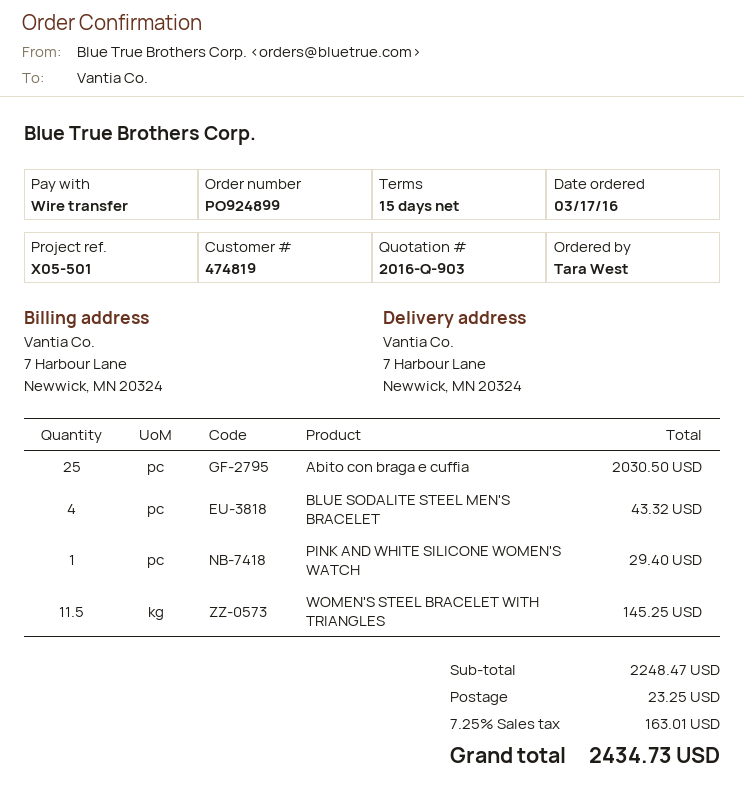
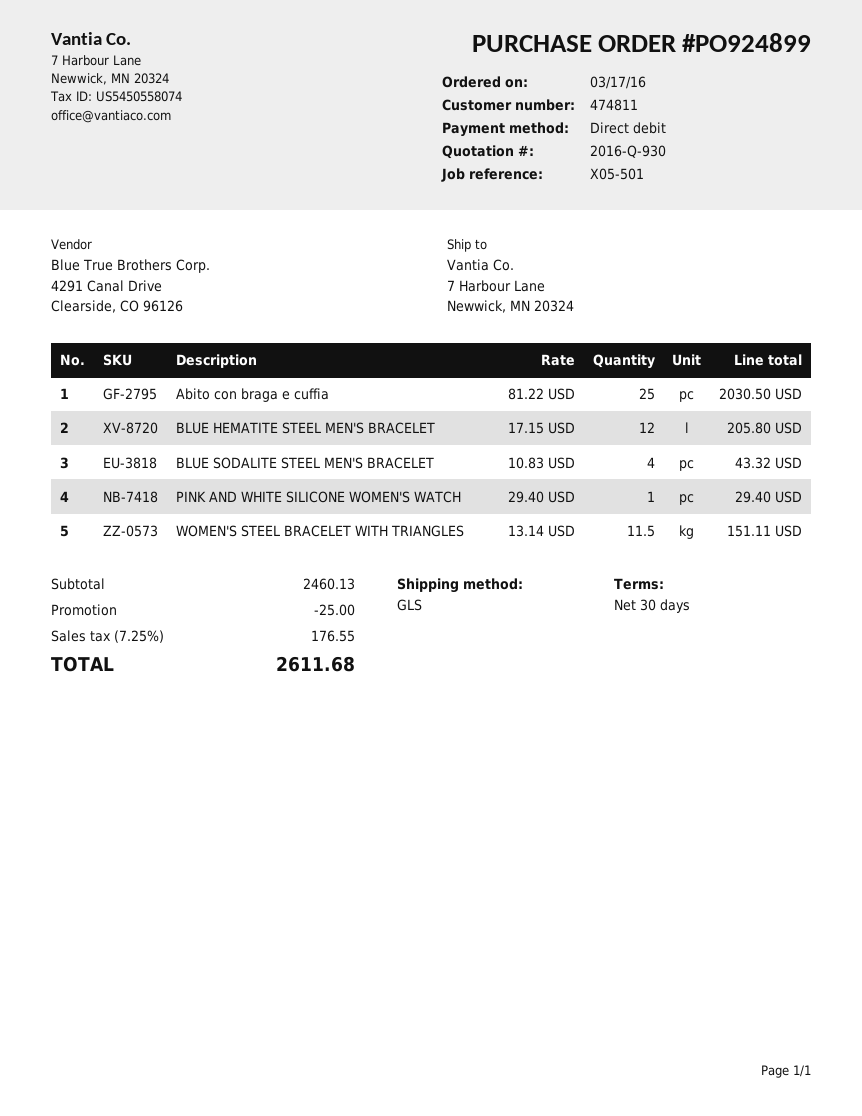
quote number: 2016-Q-903 -> 2016-Q-930
payment terms: 15 days -> 30 days
customer number: 474819 -> 474811
payment method: bank transfer -> direct debit
WOMEN'S STEEL BRACELET WITH TRIANGLES: 11.5 for 145.25 -> 11.5 for 151.11
BLUE HEMATITE STEEL MEN'S BRACELET: none -> 12 for 205.80
subtotal: 2248.47 -> 2460.13
discount: none -> 25.00
shipping: 23.25 -> none
tax: 7.25% = 163.01 -> 7.25% = 176.55
total: 2434.73 -> 2611.68

